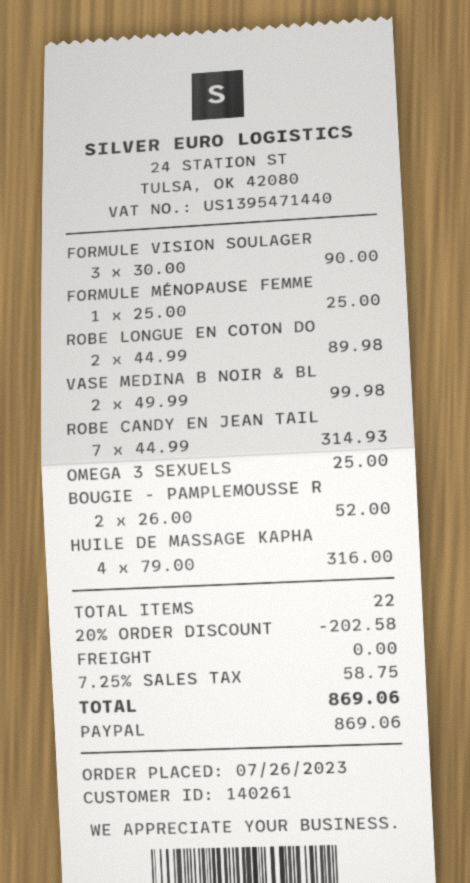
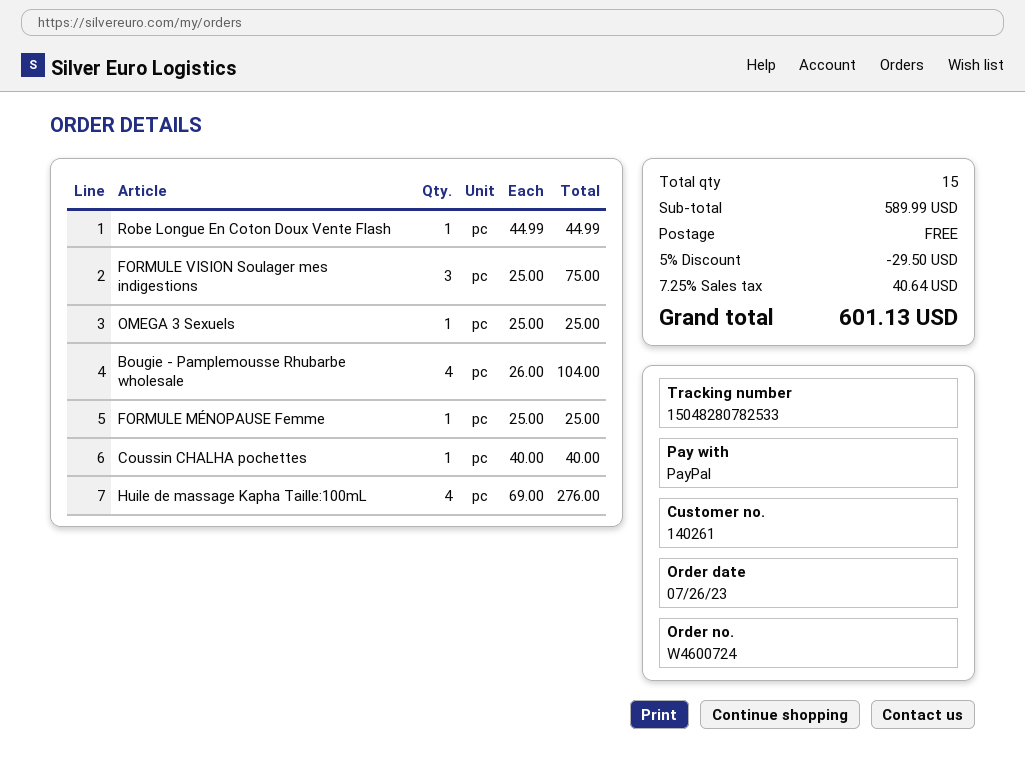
FORMULE VISION SOULAGER: 3 x 30.00 = 90.00 -> 3 x 25.00 = 75.00
ROBE LONGUE EN COTON DO: 2 x 44.99 = 89.98 -> 1 x 44.99 = 44.99
VASE MEDINA B NOIR & BL: 2 x 49.99 = 99.98 -> none
ROBE CANDY EN JEAN TAIL: 7 x 44.99 = 314.93 -> none
BOUGIE - PAMPLEMOUSSE R: 2 x 26.00 = 52.00 -> 4 x 26.00 = 104.00
HUILE DE MASSAGE KAPHA: 4 x 79.00 = 316.00 -> 4 x 69.00 = 276.00
Coussin CHALHA pochettes: none -> 1 x 40.00 = 40.00
total quantity: 22 -> 15
discount: 20% = 202.58 -> 5% = 29.50
tax: 7.25% = 58.75 -> 7.25% = 40.64
total: 869.06 -> 601.13

